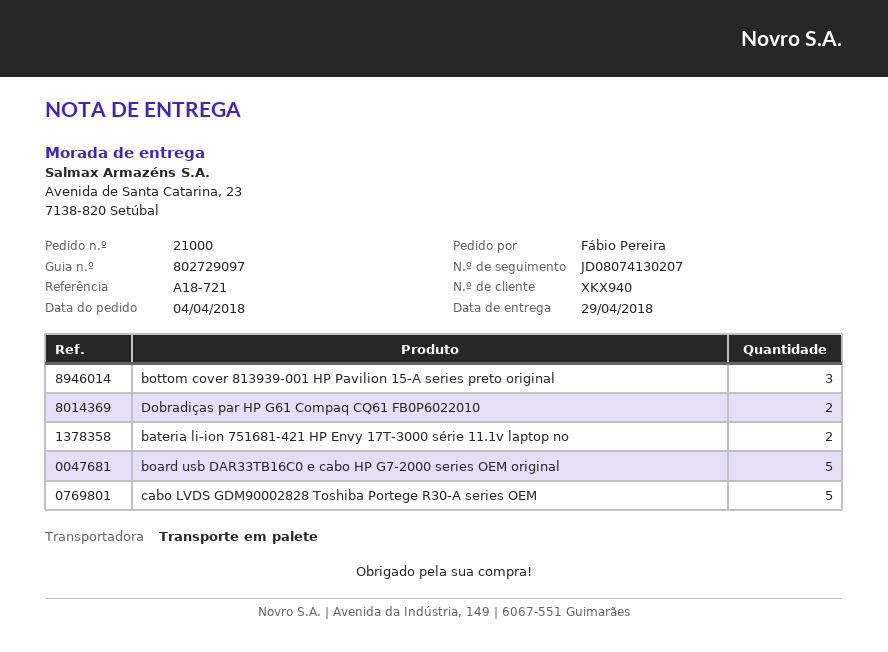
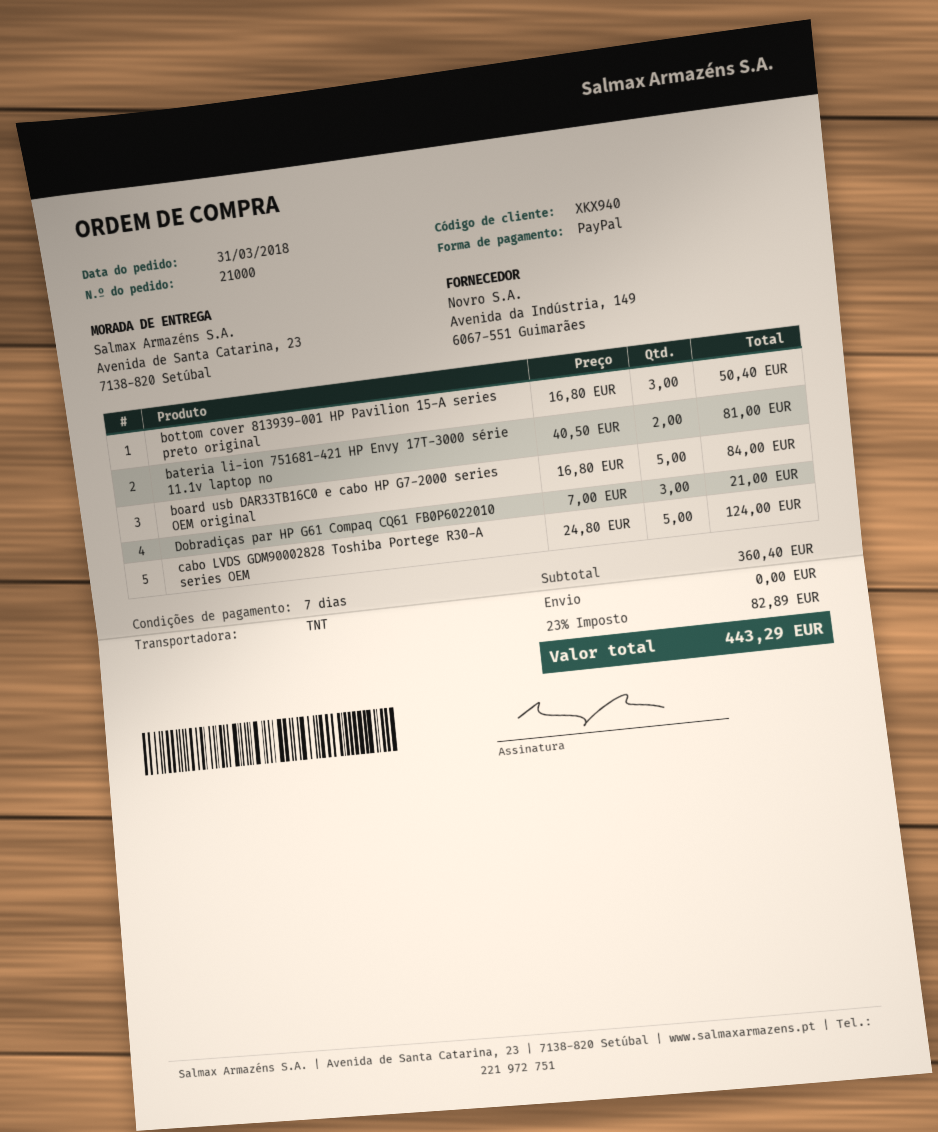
order date: 2018-04-04 -> 2018-03-31
shipping method: pallet freight -> TNT
Dobradiças par HP G61 Compaq CQ61 FB0P6022010: 2 -> 3

